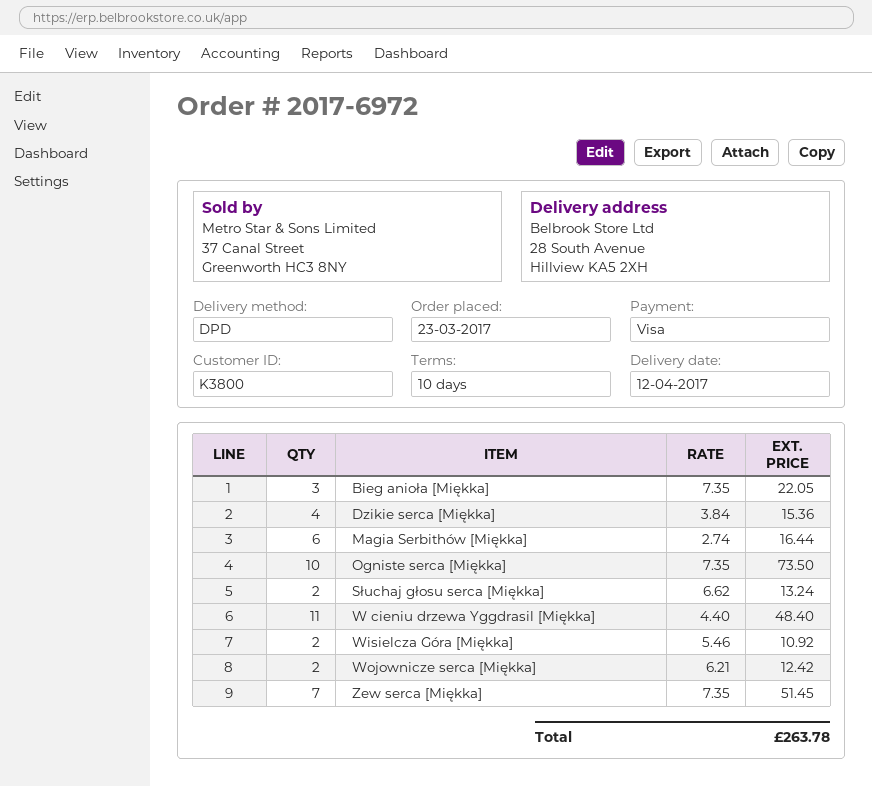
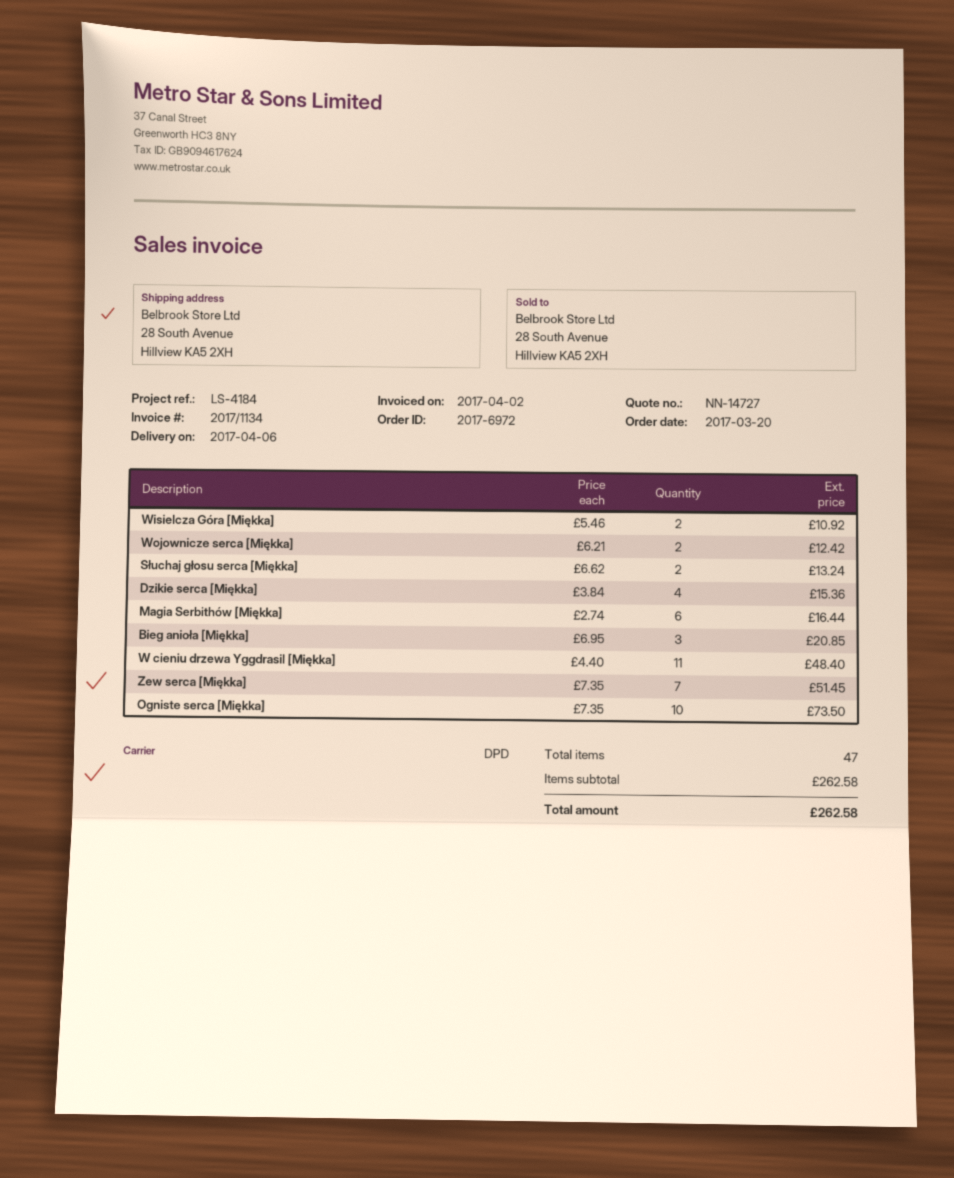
order date: 2017-03-23 -> 2017-03-20
delivery date: 2017-04-12 -> 2017-04-06
Bieg anioła [Miękka]: 3 x 7.35 = 22.05 -> 3 x 6.95 = 20.85
total: 263.78 -> 262.58

